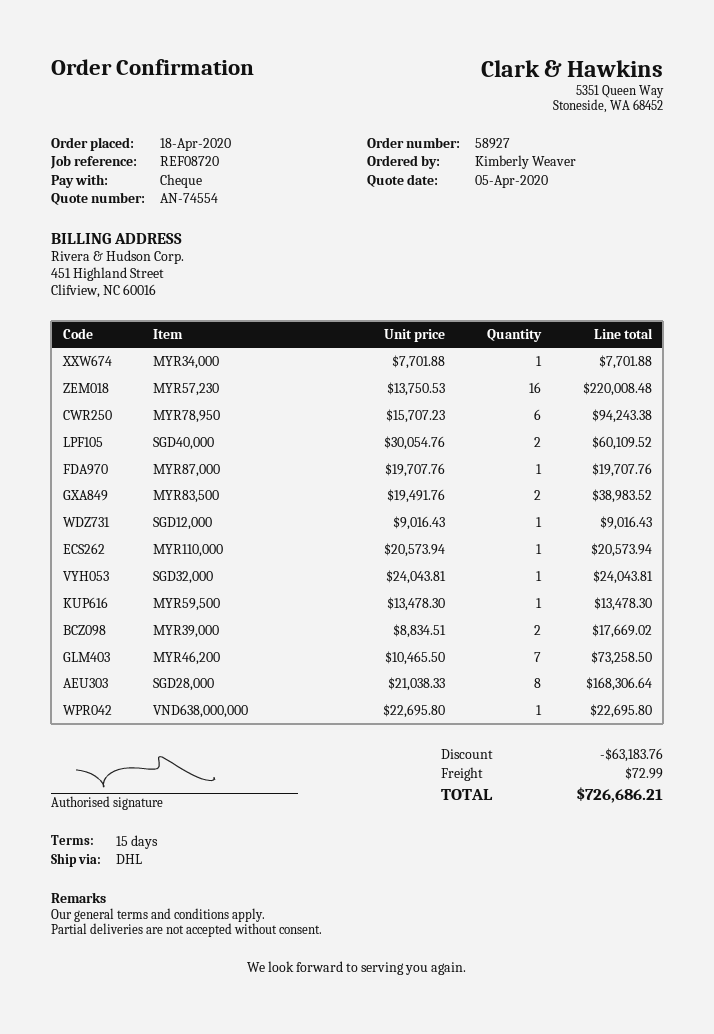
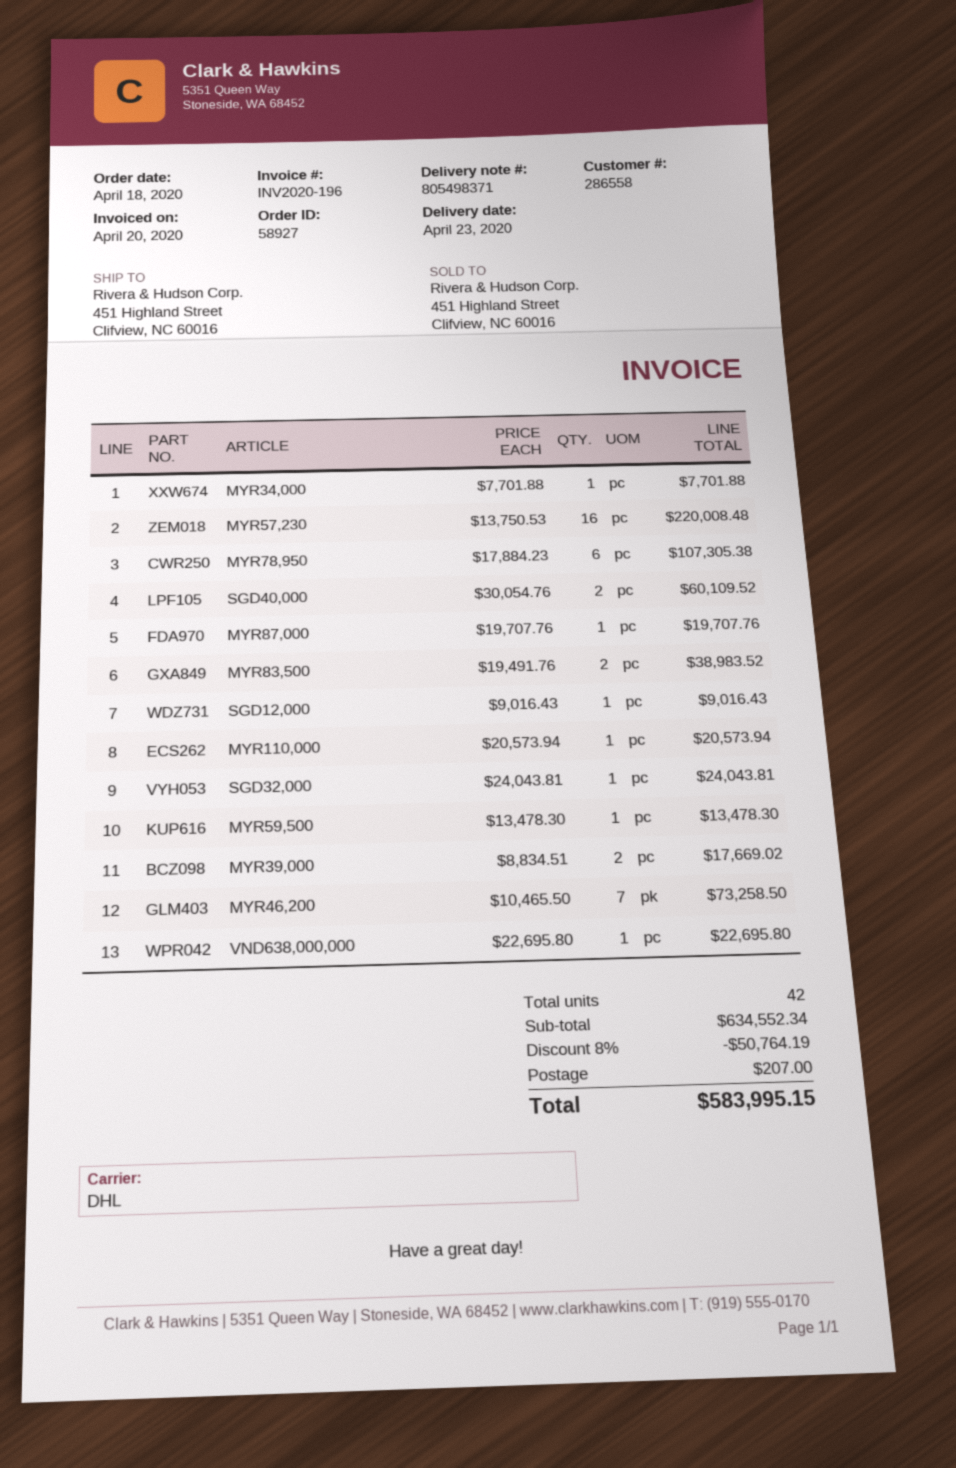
MYR78,950: 6 x 15707.23 = 94243.38 -> 6 x 17884.23 = 107305.38
SGD28,000: 8 x 21038.33 = 168306.64 -> none
discount: 63183.76 -> 50764.19
shipping: 72.99 -> 207.00
total: 726686.21 -> 583995.15

